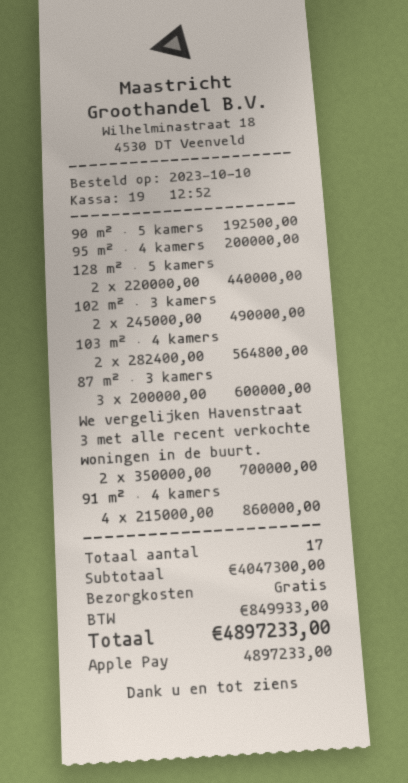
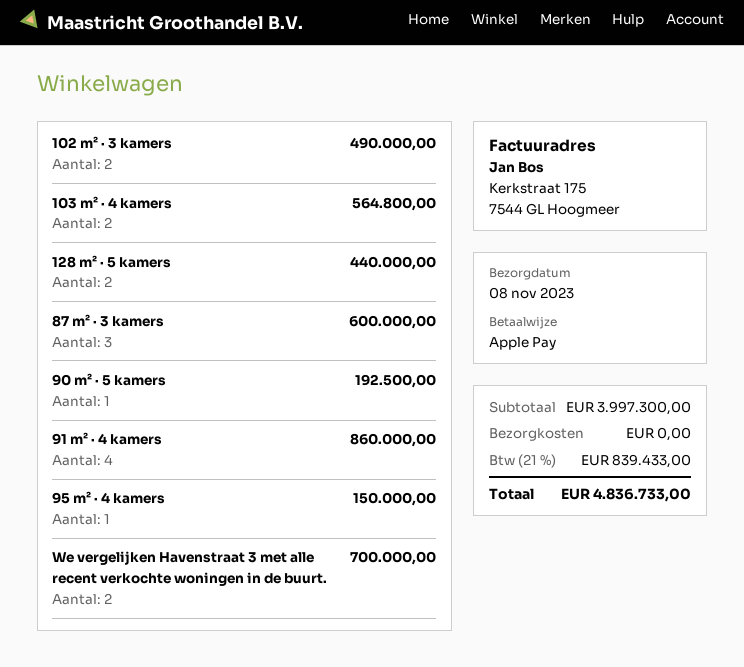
95 m² · 4 kamers: 1 for 200000.00 -> 1 for 150000.00
subtotal: 4047300.00 -> 3997300.00
tax: 849933.00 -> 839433.00
total: 4897233.00 -> 4836733.00

